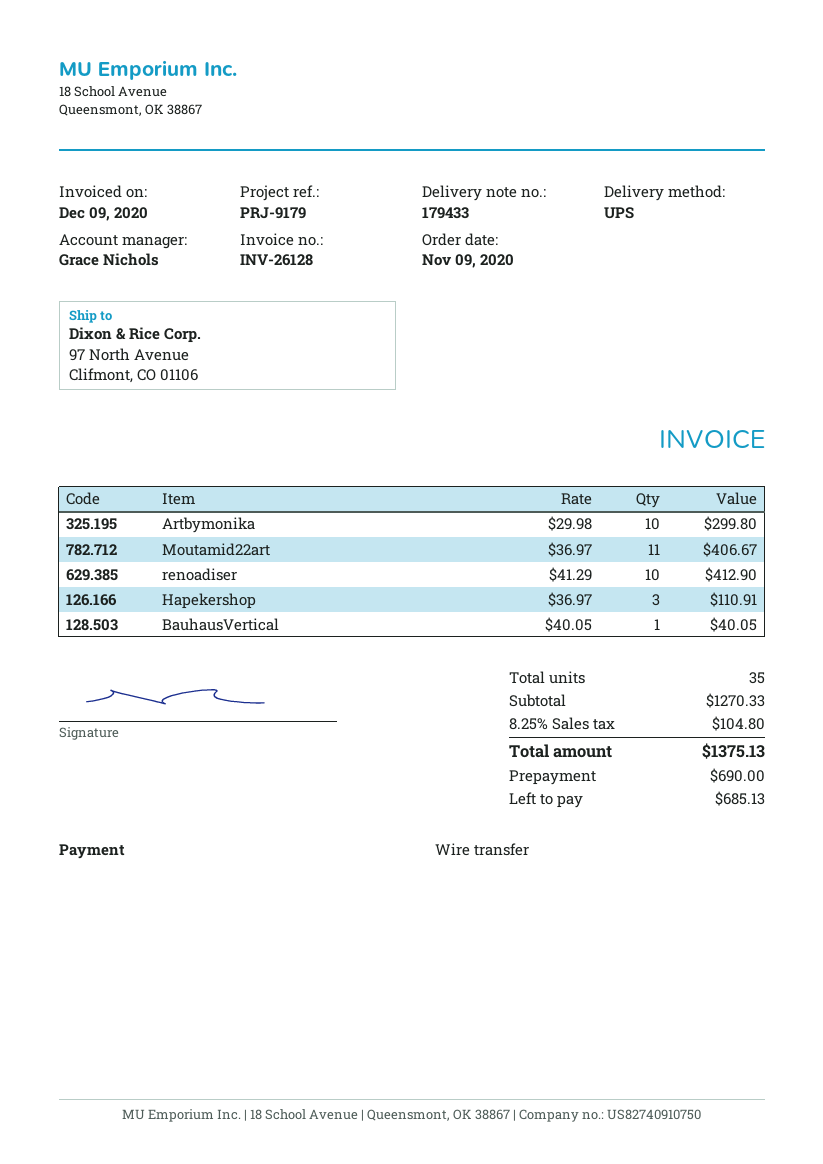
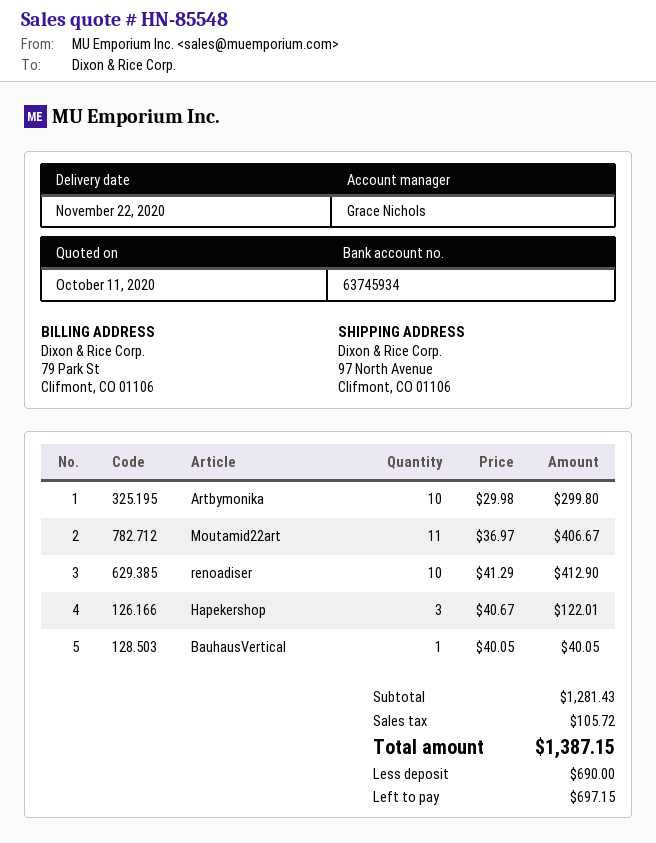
Hapekershop: 3 x 36.97 = 110.91 -> 3 x 40.67 = 122.01
subtotal: 1270.33 -> 1281.43
tax: 104.80 -> 105.72
total: 1375.13 -> 1387.15
balance: 685.13 -> 697.15

